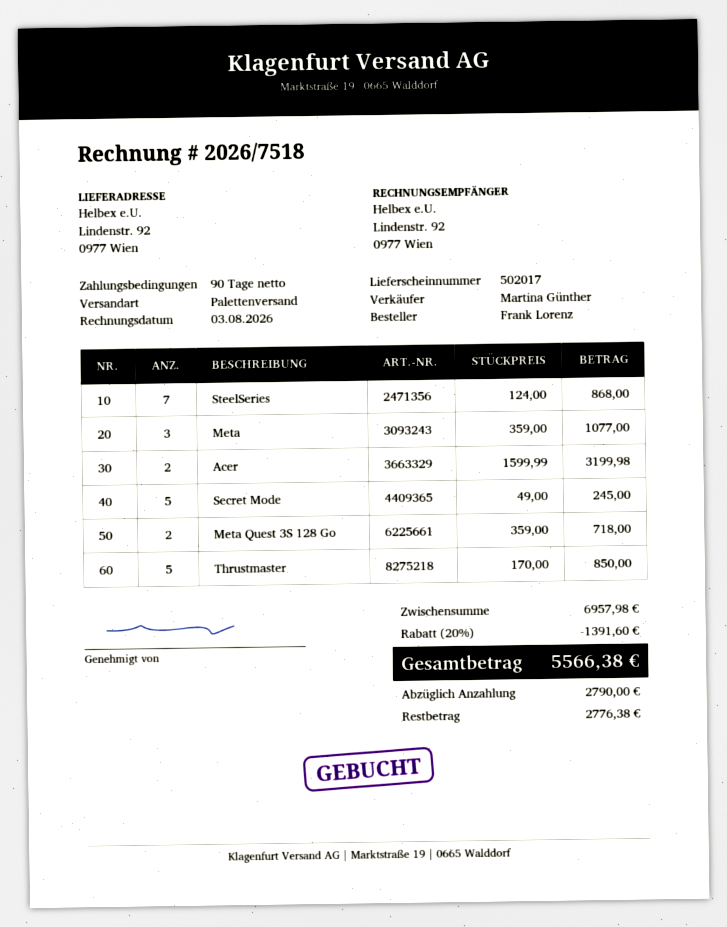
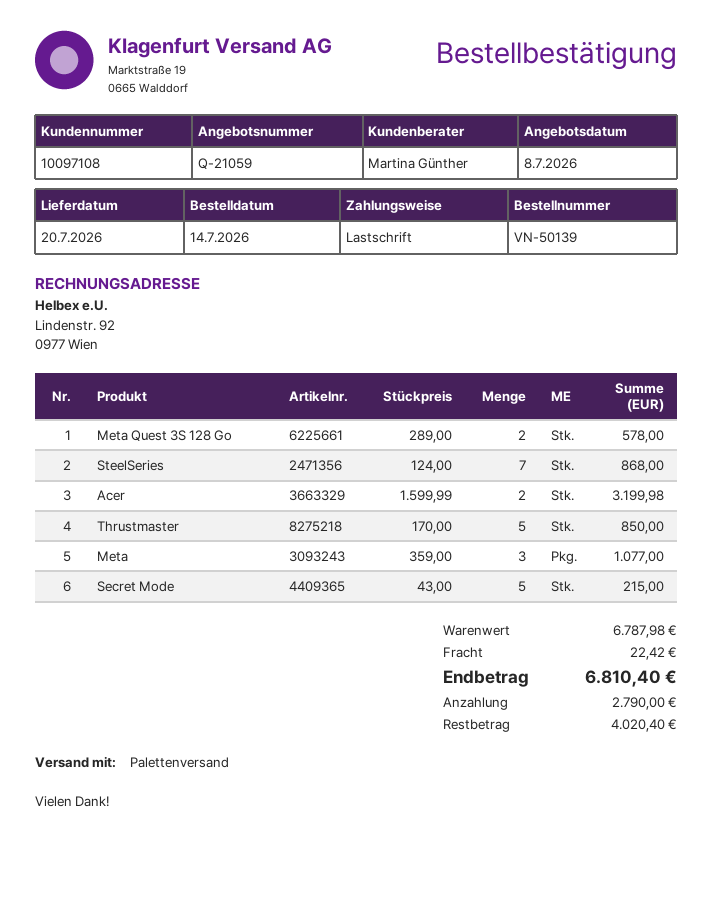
Secret Mode: 5 x 49.00 = 245.00 -> 5 x 43.00 = 215.00
Meta Quest 3S 128 Go: 2 x 359.00 = 718.00 -> 2 x 289.00 = 578.00
subtotal: 6957.98 -> 6787.98
discount: 20% = 1391.60 -> none
shipping: none -> 22.42
total: 5566.38 -> 6810.40
balance: 2776.38 -> 4020.40

